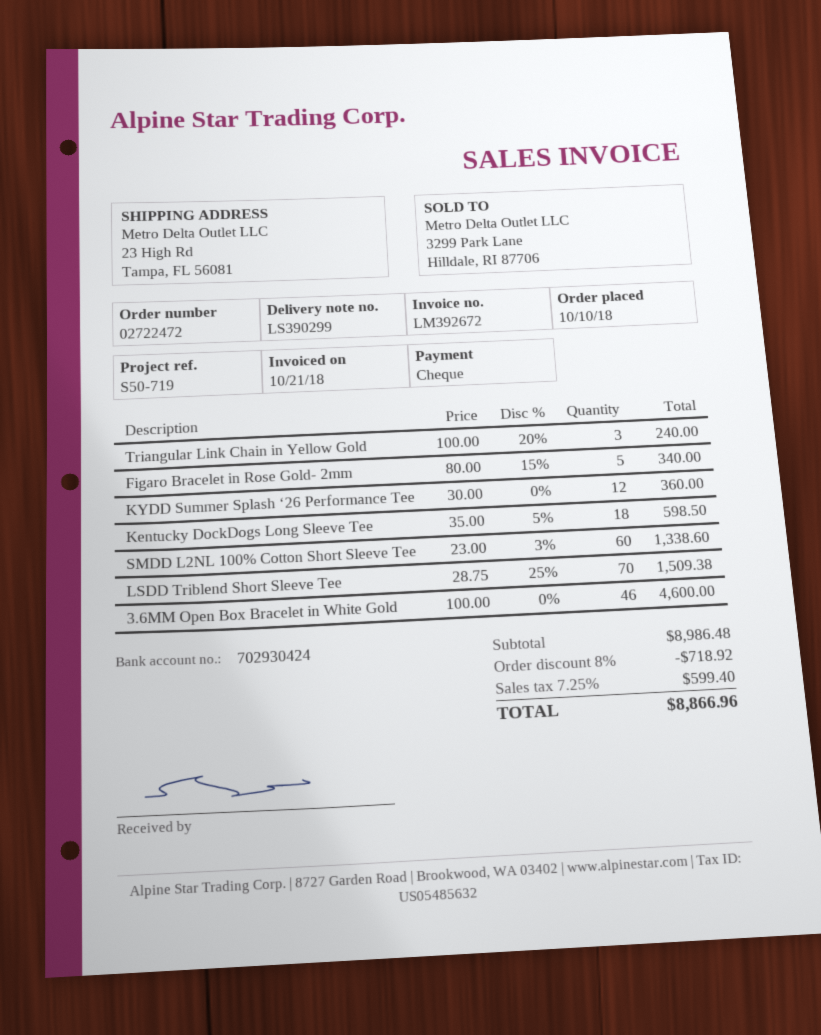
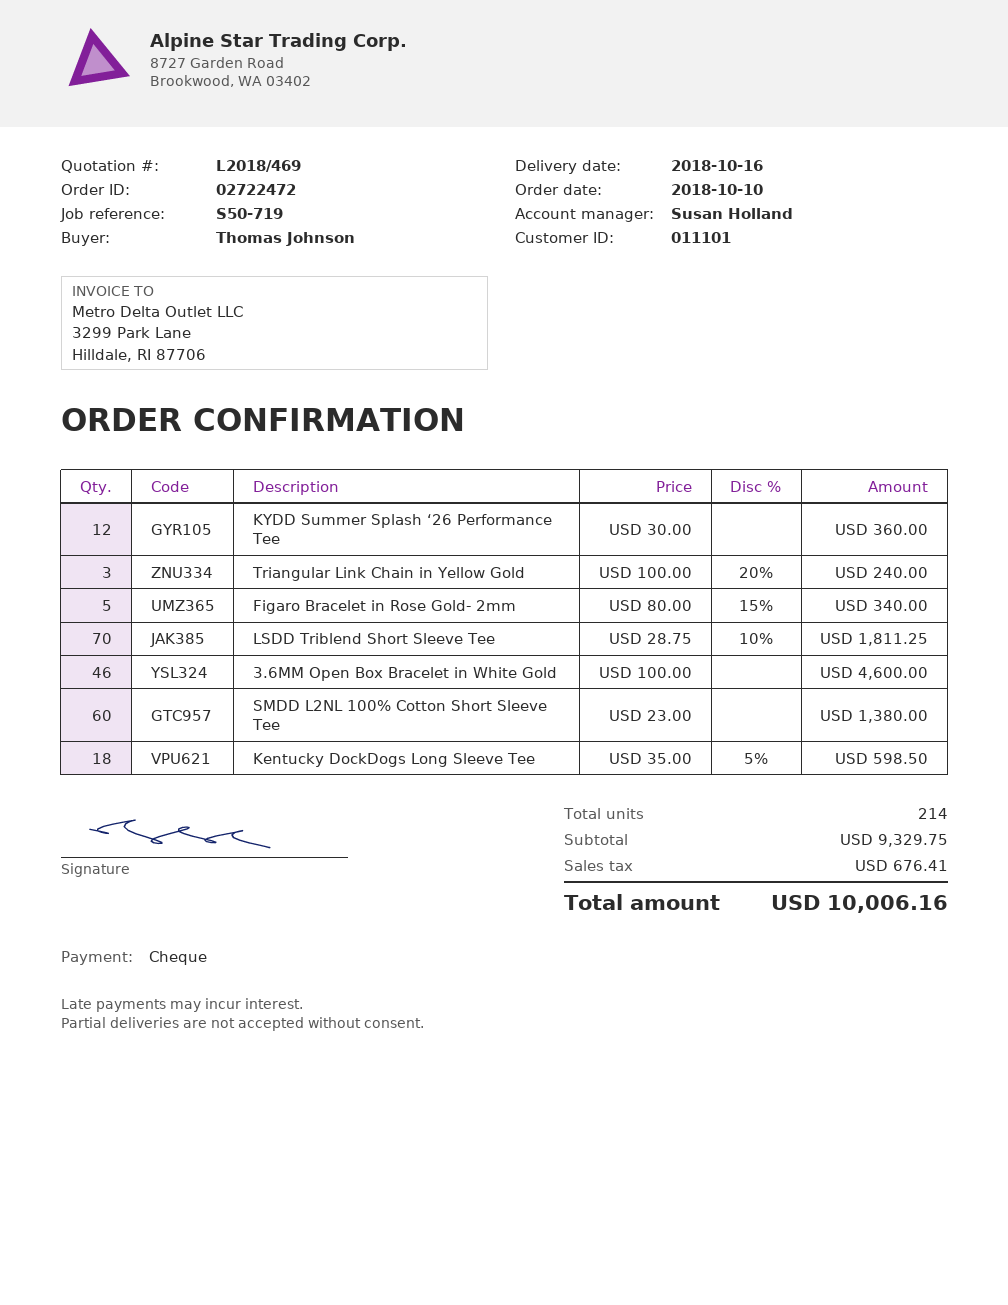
SMDD L2NL 100% Cotton Short Sleeve Tee: 60 x 23.00 - 3% = 1338.60 -> 60 x 23.00 = 1380.00
LSDD Triblend Short Sleeve Tee: 70 x 28.75 - 25% = 1509.38 -> 70 x 28.75 - 10% = 1811.25
subtotal: 8986.48 -> 9329.75
discount: 8% = 718.92 -> none
tax: 599.40 -> 676.41
total: 8866.96 -> 10006.16

